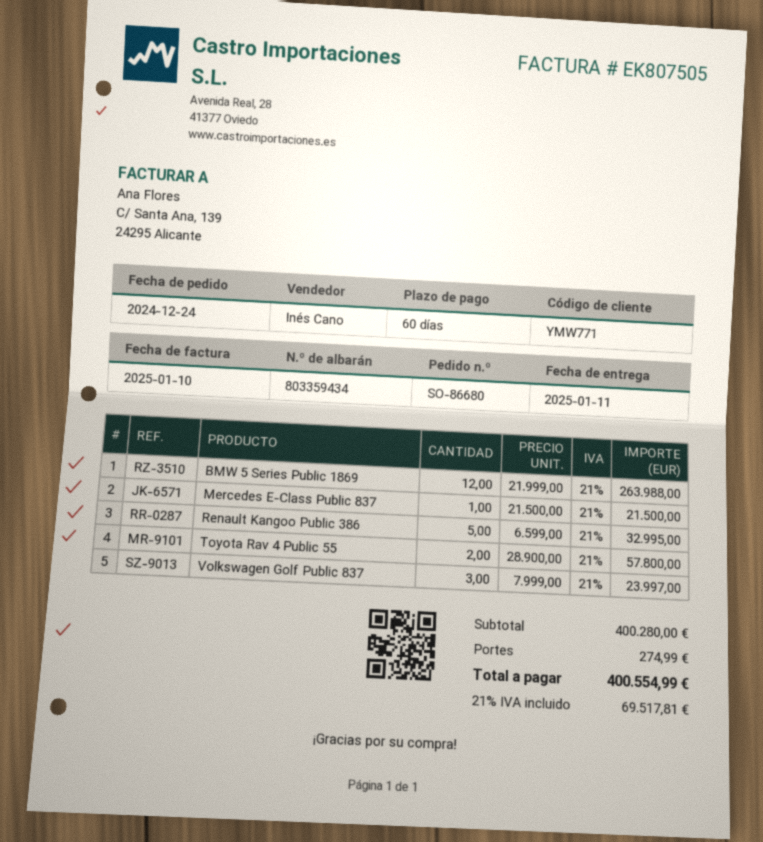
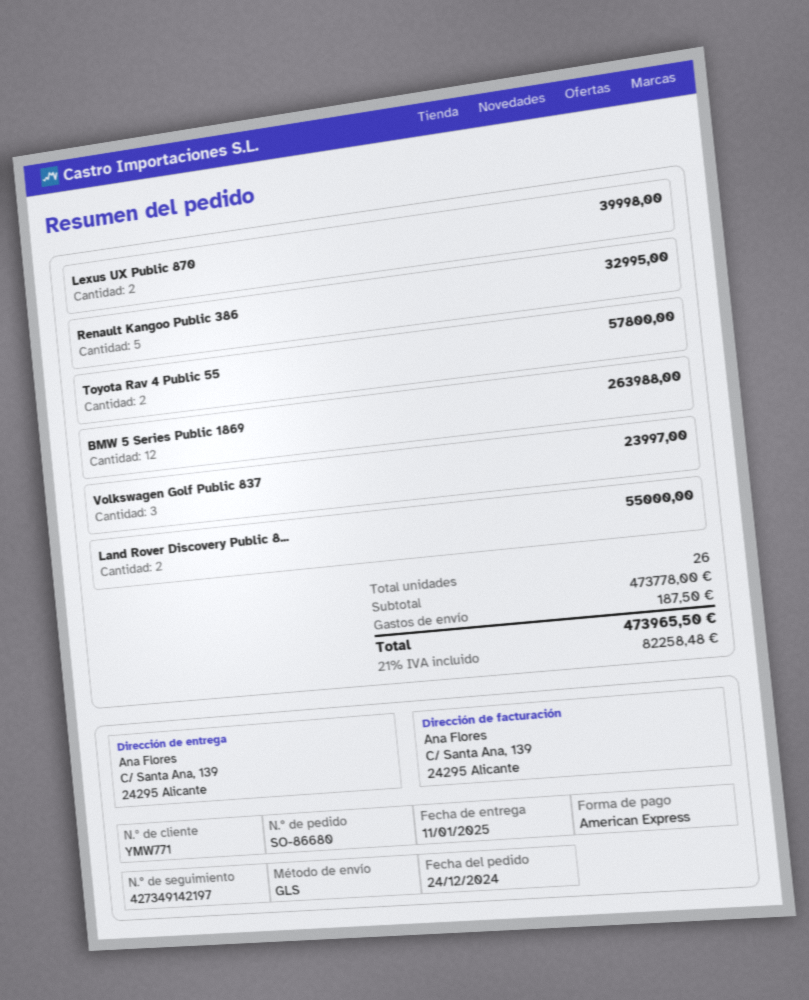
Mercedes E-Class Public 837: 1 for 21500.00 -> none
Lexus UX Public 870: none -> 2 for 39998.00
Land Rover Discovery Public 8...: none -> 2 for 55000.00
subtotal: 400280.00 -> 473778.00
shipping: 274.99 -> 187.50
tax: 21% = 69517.81 -> 21% = 82258.48
total: 400554.99 -> 473965.50

